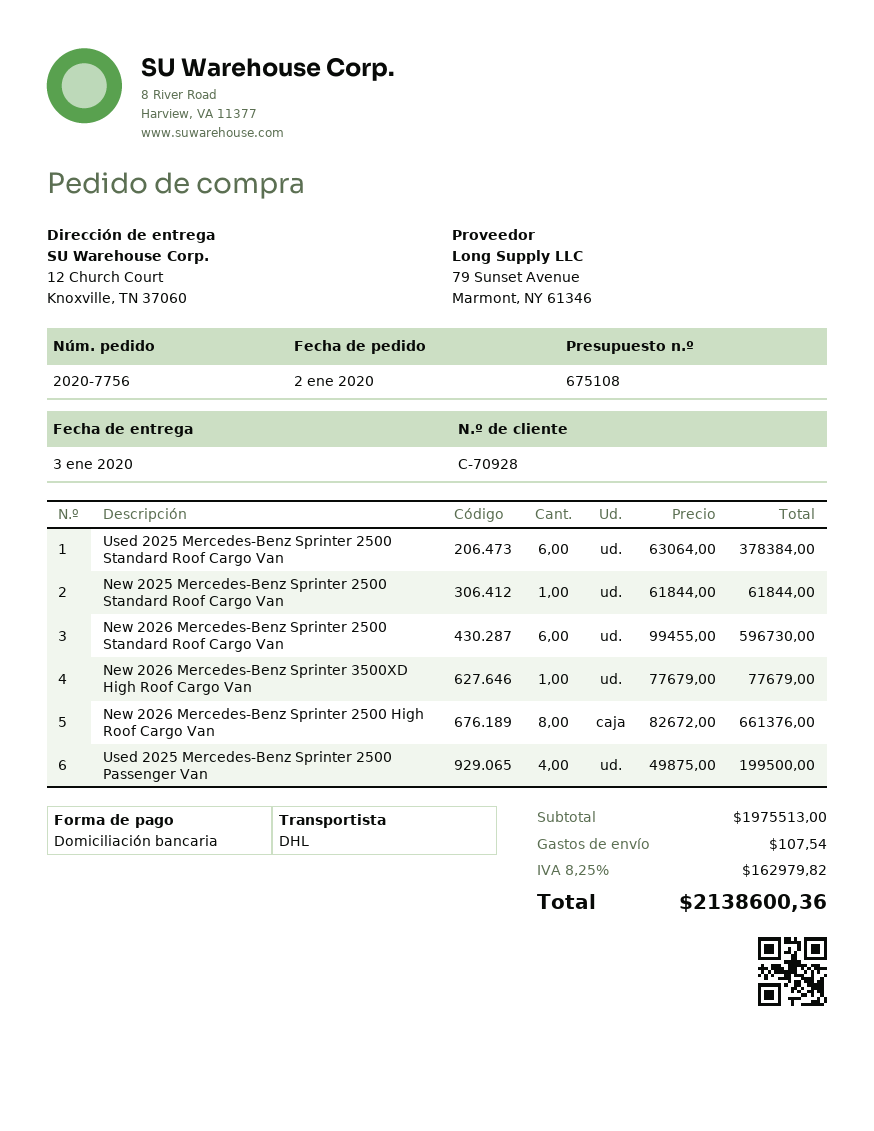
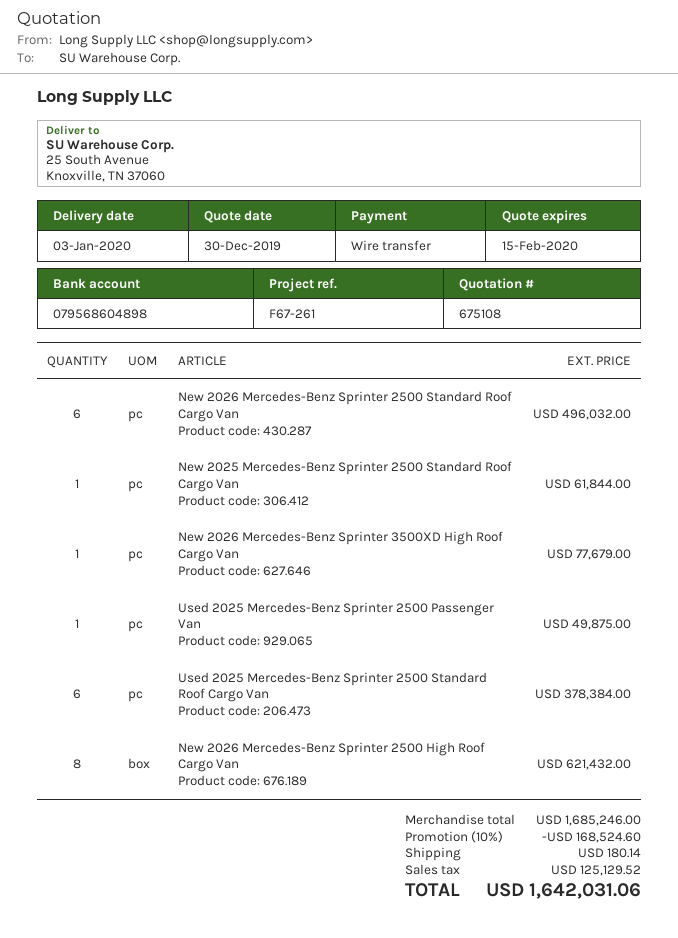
payment method: direct debit -> bank transfer
ship to: 12 Church Court, Knoxville, TN 37060 -> 25 South Avenue, Knoxville, TN 37060
New 2026 Mercedes-Benz Sprinter 2500 Standard Roof Cargo Van: 6 for 596730.00 -> 6 for 496032.00
New 2026 Mercedes-Benz Sprinter 2500 High Roof Cargo Van: 8 for 661376.00 -> 8 for 621432.00
Used 2025 Mercedes-Benz Sprinter 2500 Passenger Van: 4 for 199500.00 -> 1 for 49875.00
subtotal: 1975513.00 -> 1685246.00
discount: none -> 10% = 168524.60
shipping: 107.54 -> 180.14
tax: 162979.82 -> 125129.52
total: 2138600.36 -> 1642031.06

